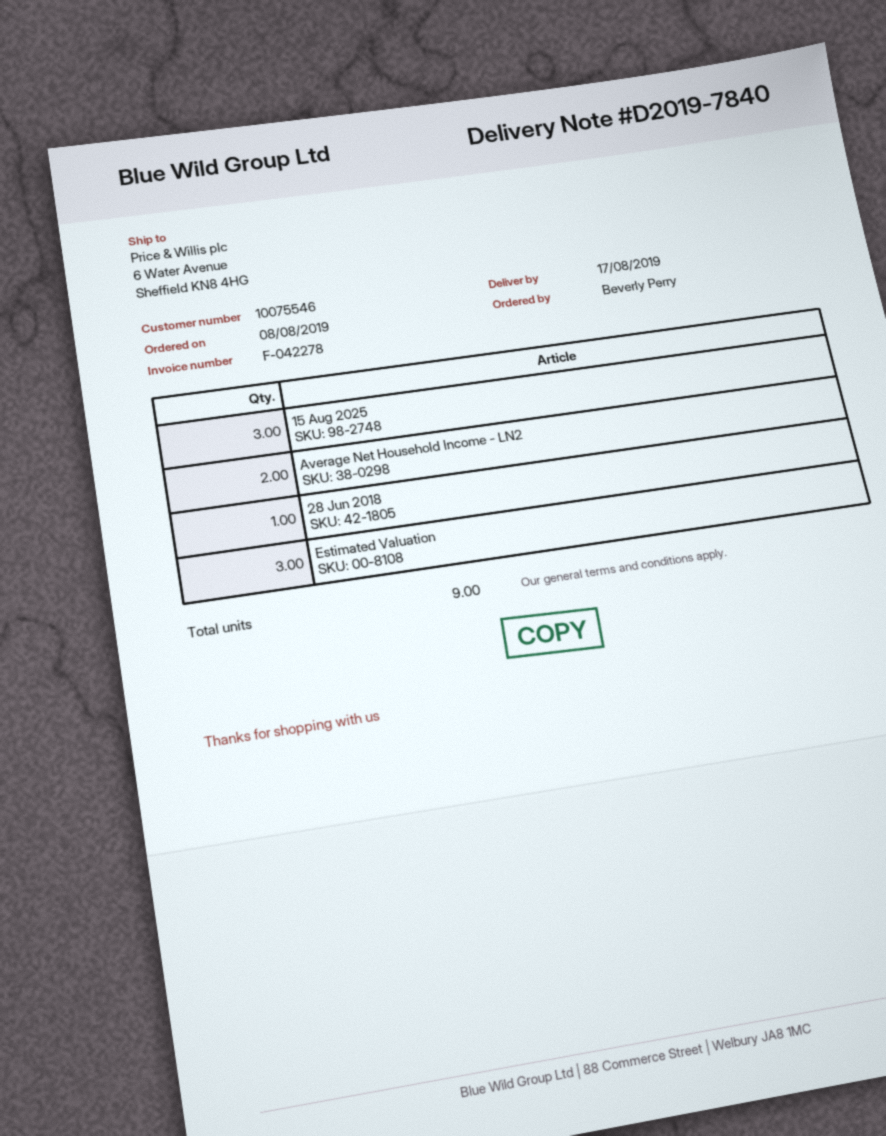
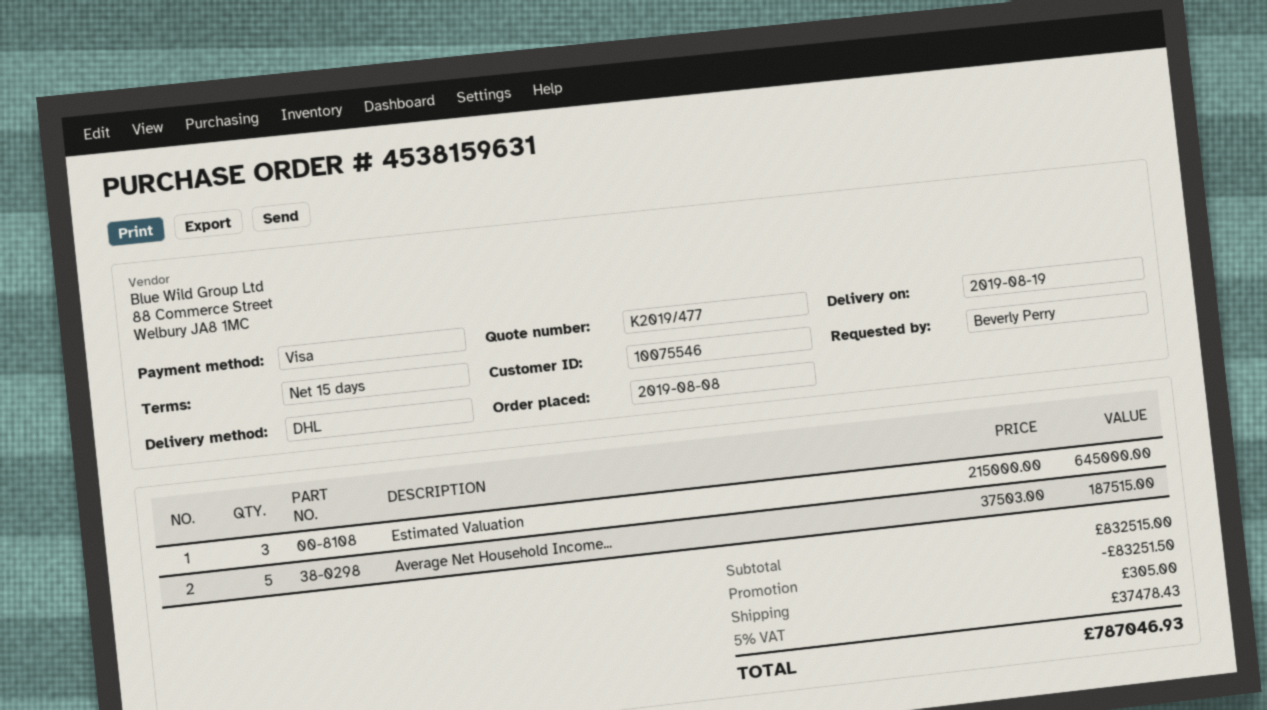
delivery date: 2019-08-17 -> 2019-08-19
15 Aug 2025: 3 -> none
Average Net Household Income - LN2: 2 -> 5
28 Jun 2018: 1 -> none

